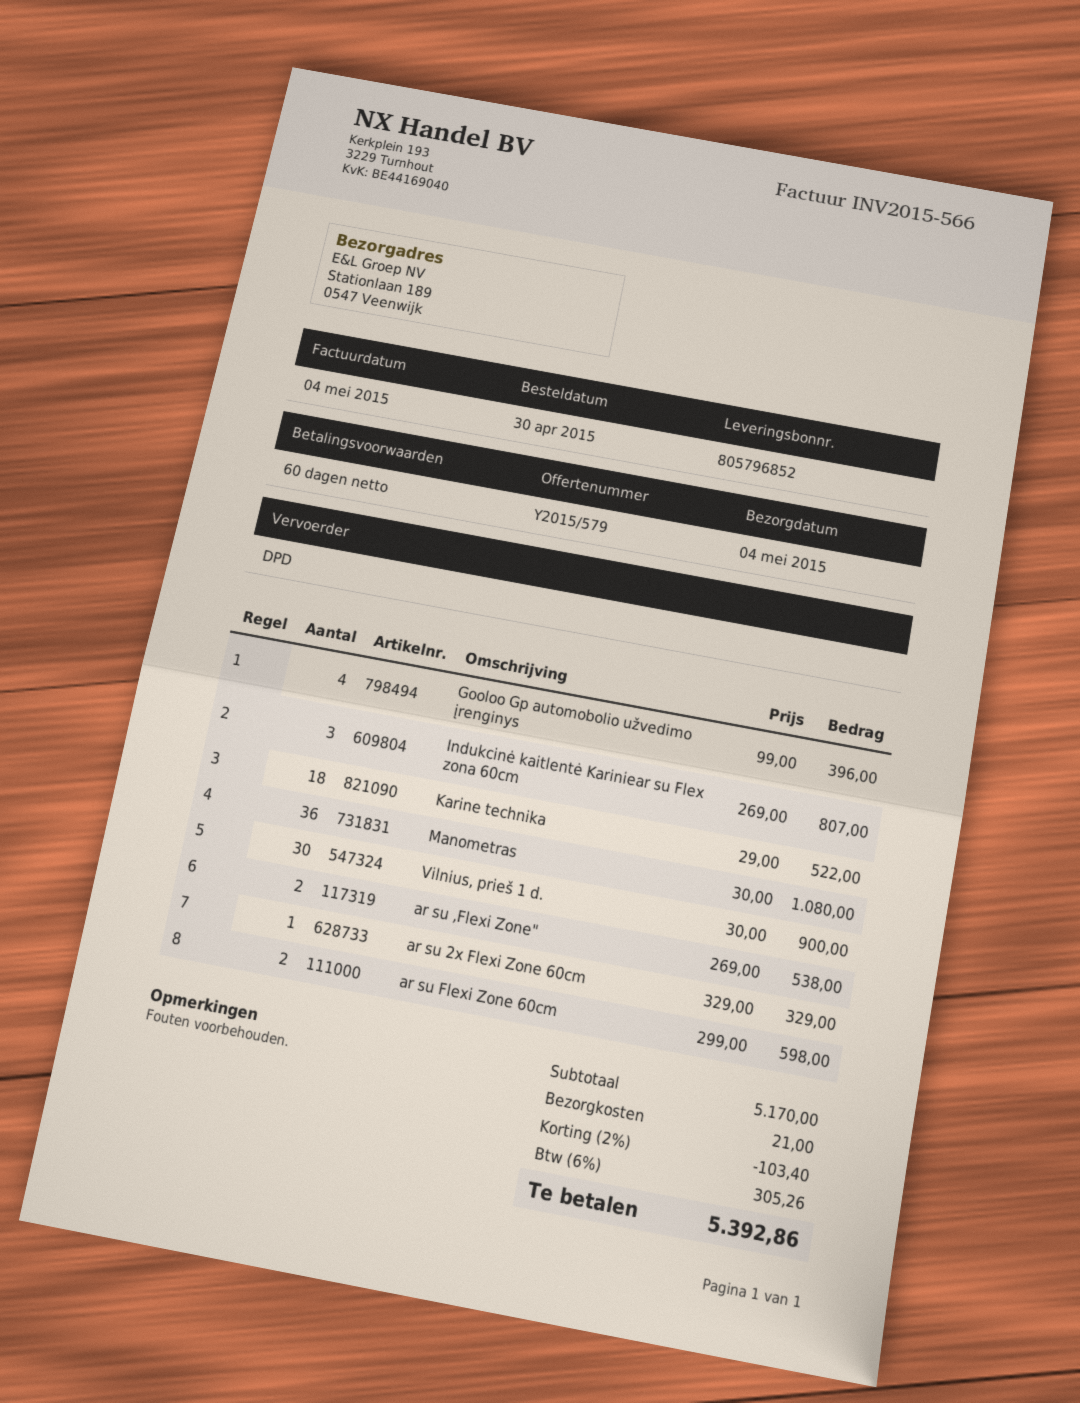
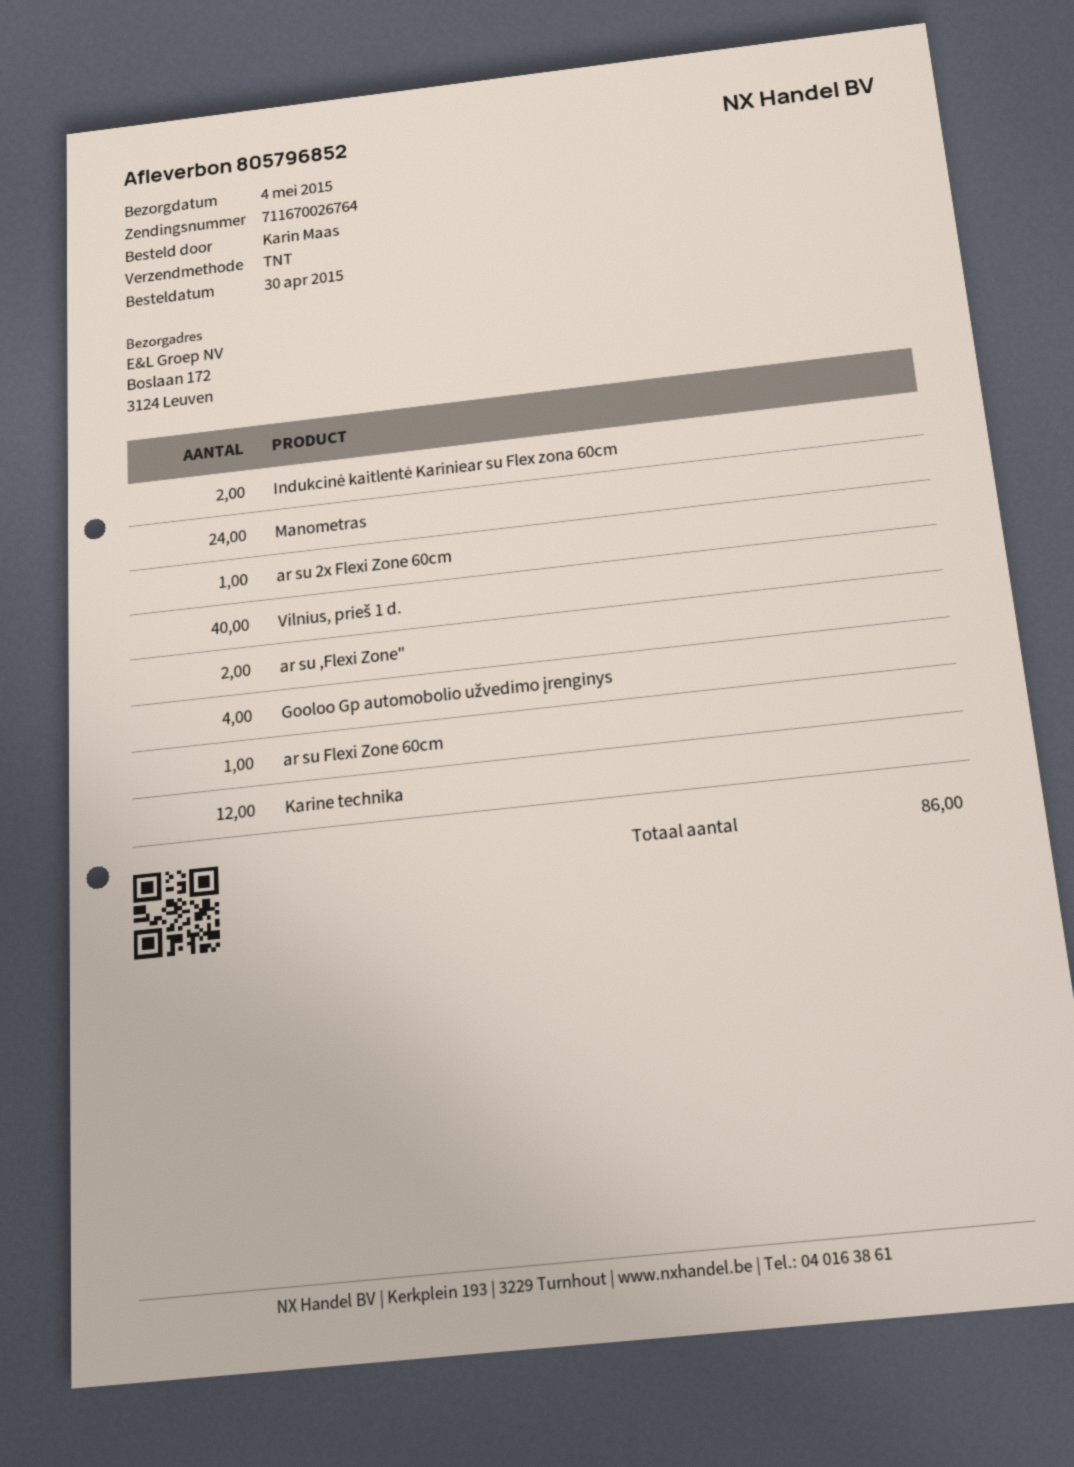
shipping method: DPD -> TNT
ship to: Stationlaan 189, 0547 Veenwijk -> Boslaan 172, 3124 Leuven
Indukcinė kaitlentė Kariniear su Flex zona 60cm: 3 -> 2
Karine technika: 18 -> 12
Manometras: 36 -> 24
Vilnius, prieš 1 d.: 30 -> 40
ar su Flexi Zone 60cm: 2 -> 1

